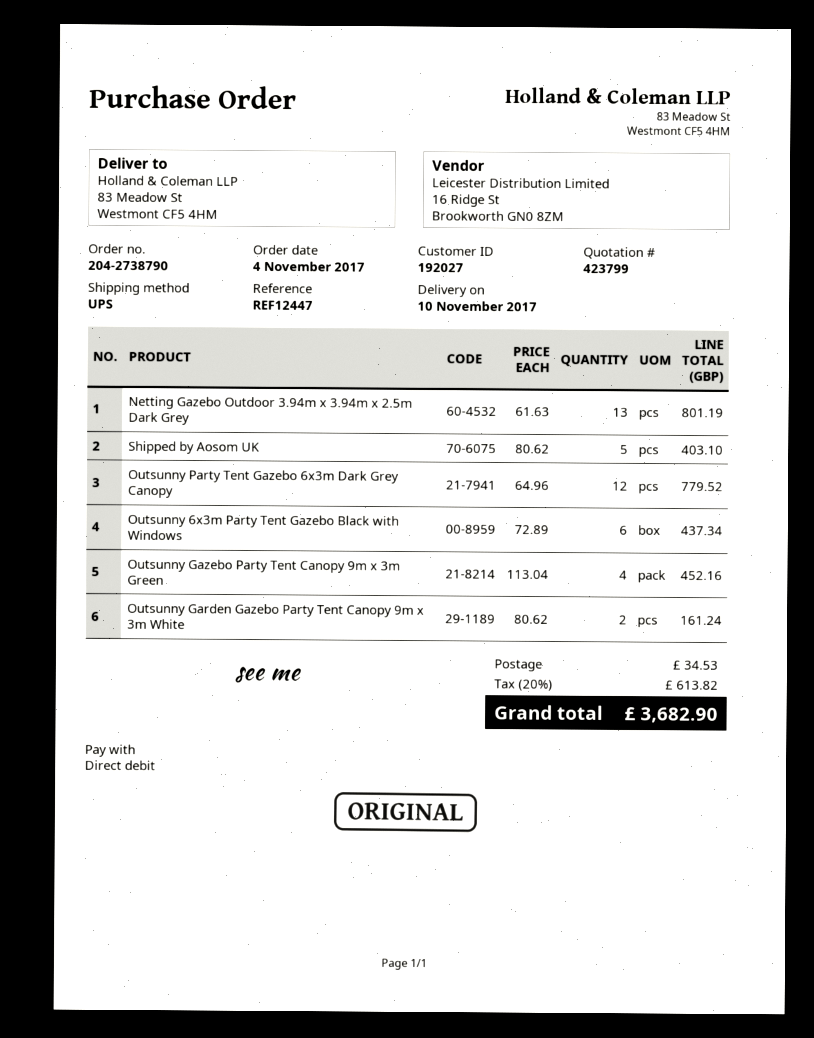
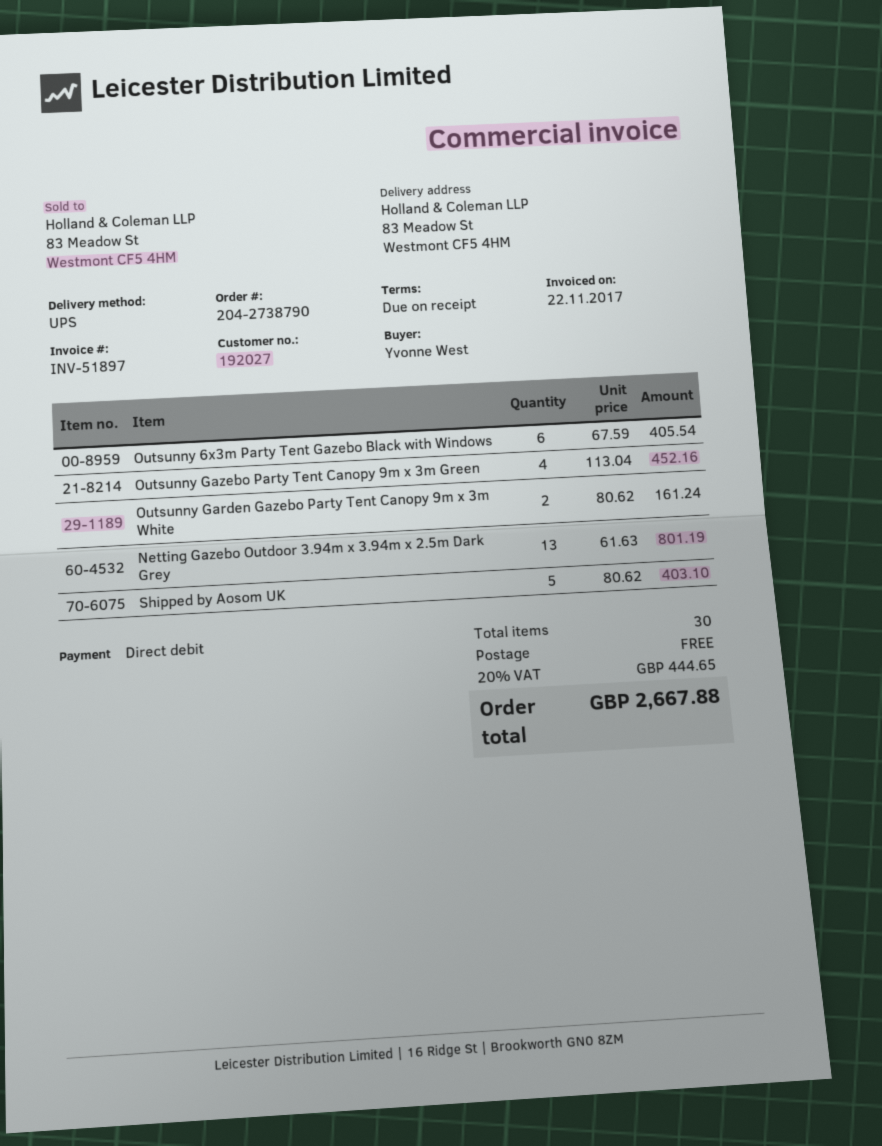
Outsunny Party Tent Gazebo 6x3m Dark Grey Canopy: 12 x 64.96 = 779.52 -> none
Outsunny 6x3m Party Tent Gazebo Black with Windows: 6 x 72.89 = 437.34 -> 6 x 67.59 = 405.54
shipping: 34.53 -> 0.00
tax: 20% = 613.82 -> 20% = 444.65
total: 3682.90 -> 2667.88

